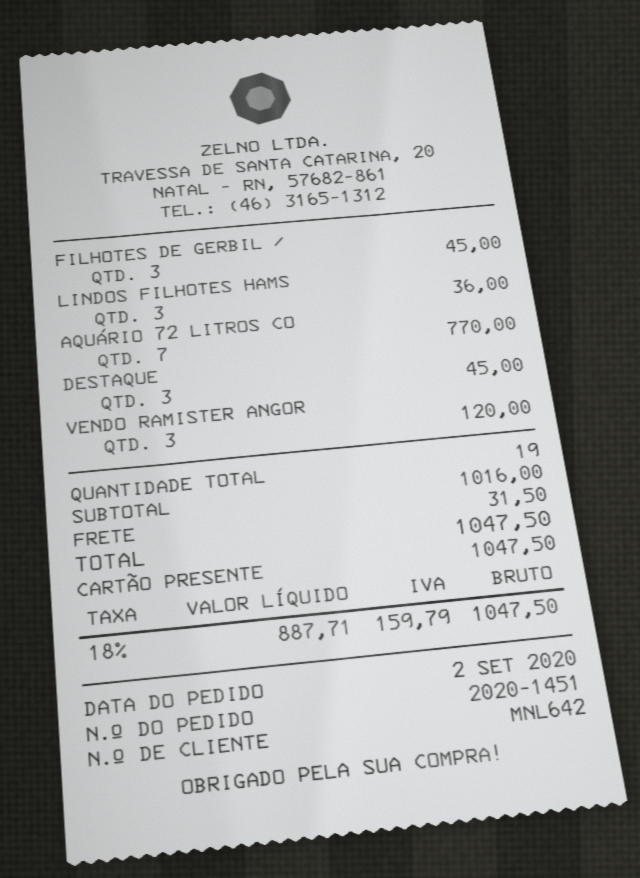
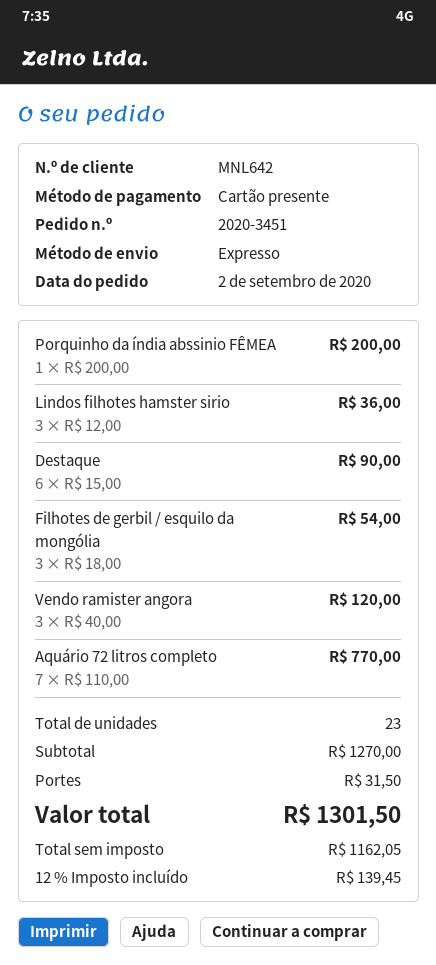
order number: 2020-1451 -> 2020-3451
FILHOTES DE GERBIL /: 3 for 45.00 -> 3 for 54.00
DESTAQUE: 3 for 45.00 -> 6 for 90.00
Porquinho da índia abssinio FÊMEA: none -> 1 for 200.00
total quantity: 19 -> 23
subtotal: 1016.00 -> 1270.00
net: 887.71 -> 1162.05
tax: 18% = 159.79 -> 12% = 139.45
total: 1047.50 -> 1301.50

